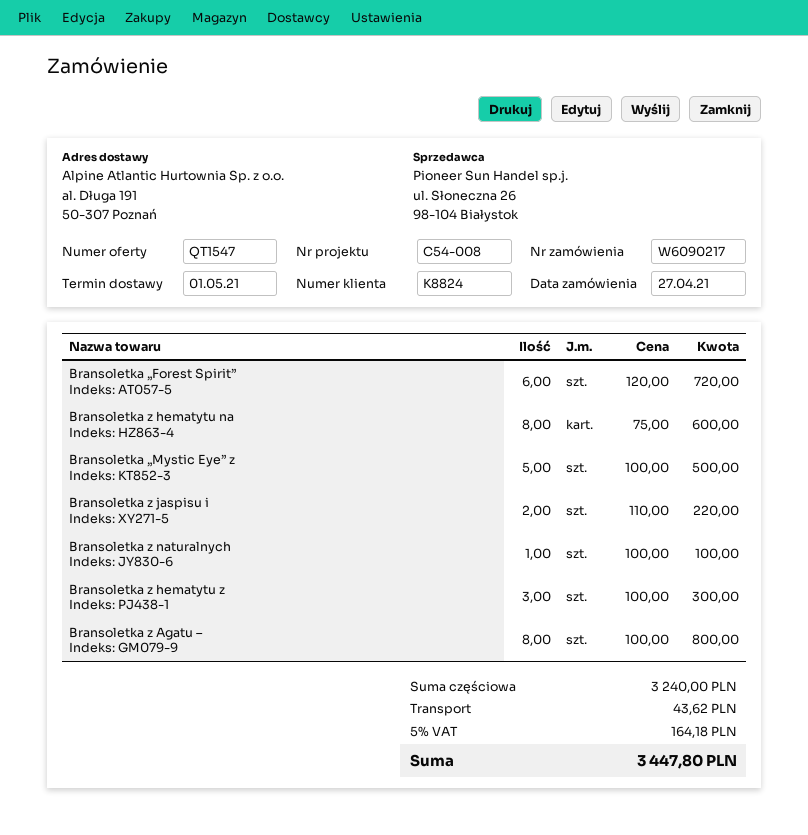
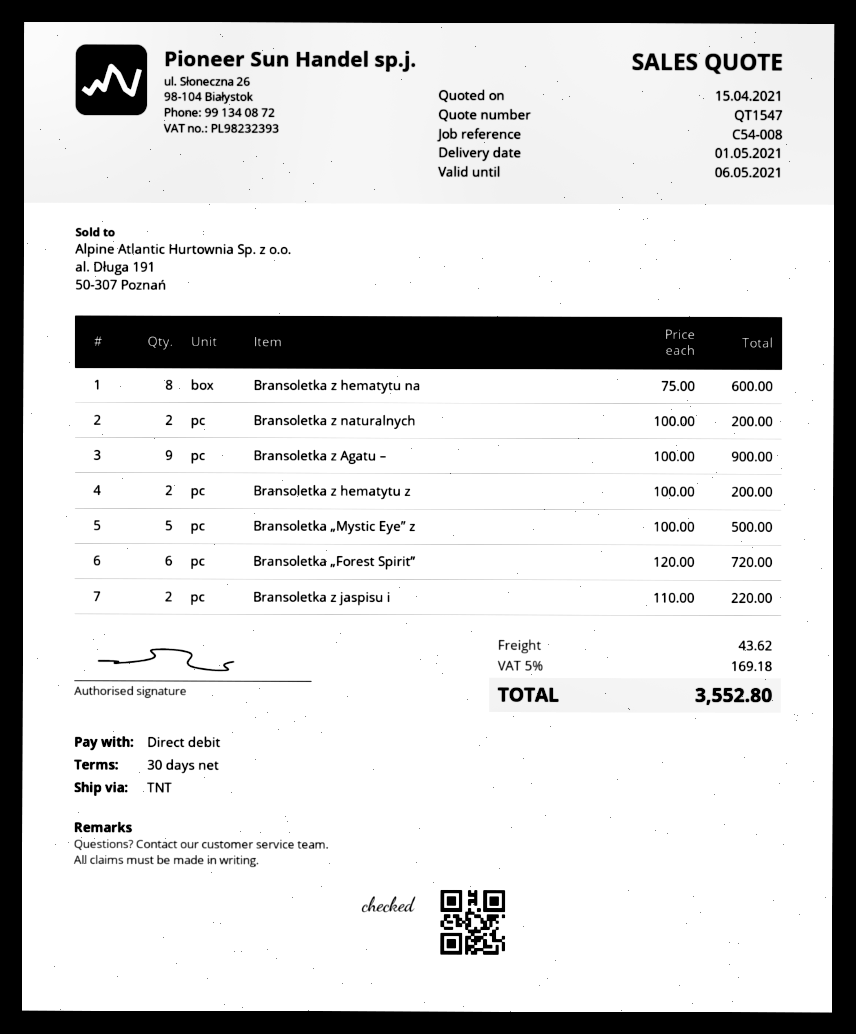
Bransoletka z naturalnych: 1 x 100.00 = 100.00 -> 2 x 100.00 = 200.00
Bransoletka z hematytu z: 3 x 100.00 = 300.00 -> 2 x 100.00 = 200.00
Bransoletka z Agatu –: 8 x 100.00 = 800.00 -> 9 x 100.00 = 900.00
tax: 5% = 164.18 -> 5% = 169.18
total: 3447.80 -> 3552.80

